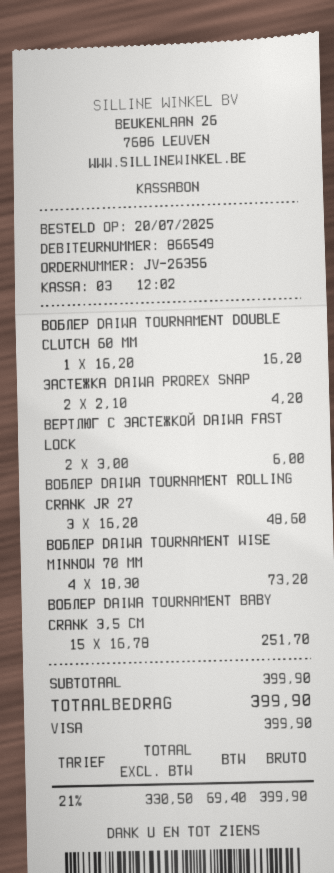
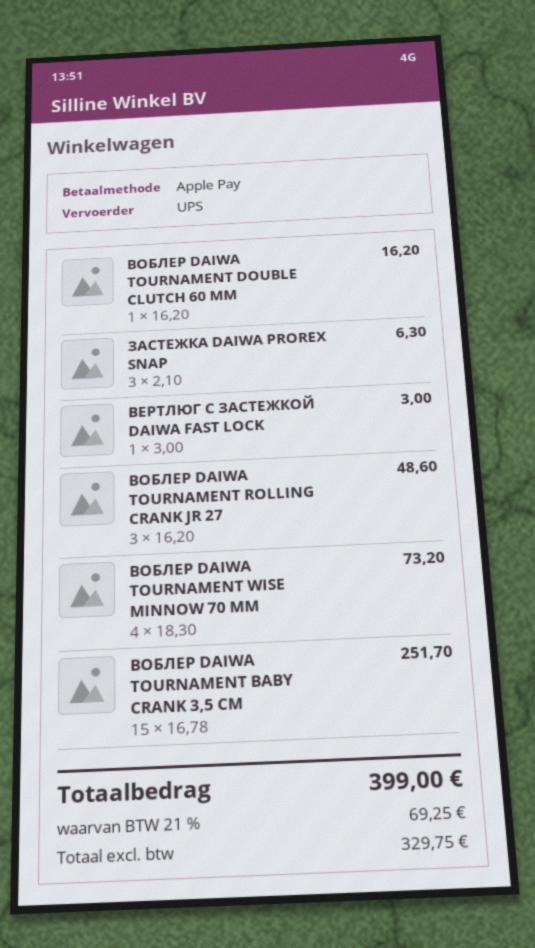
payment method: Visa -> Apple Pay
ЗАСТЕЖКА DAIWA PROREX SNAP: 2 x 2.10 = 4.20 -> 3 x 2.10 = 6.30
ВЕРТЛЮГ С ЗАСТЕЖКОЙ DAIWA FAST LOCK: 2 x 3.00 = 6.00 -> 1 x 3.00 = 3.00
net: 330.50 -> 329.75
tax: 21% = 69.40 -> 21% = 69.25
total: 399.90 -> 399.00

